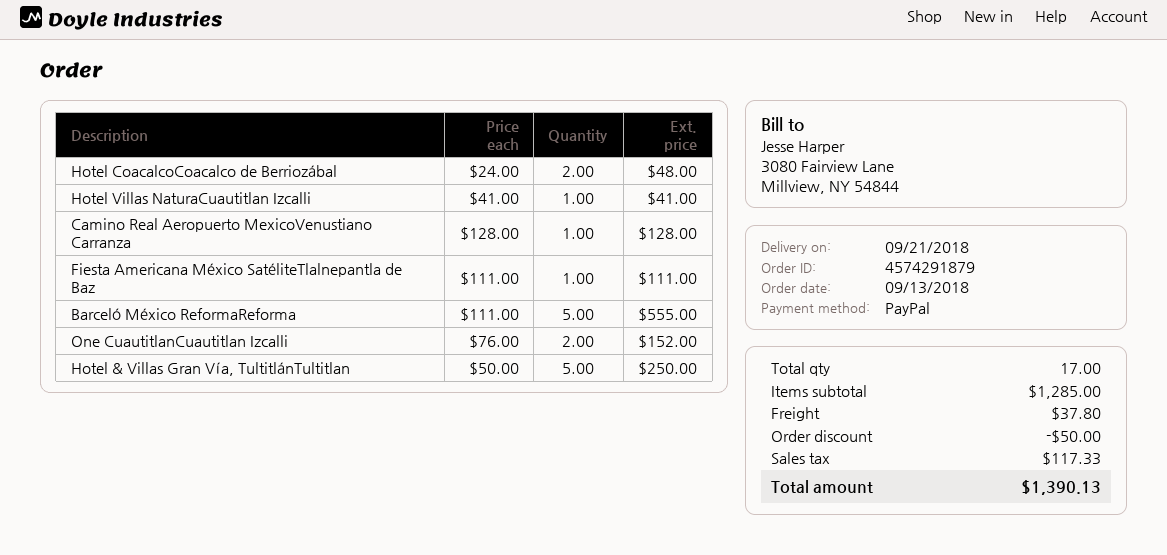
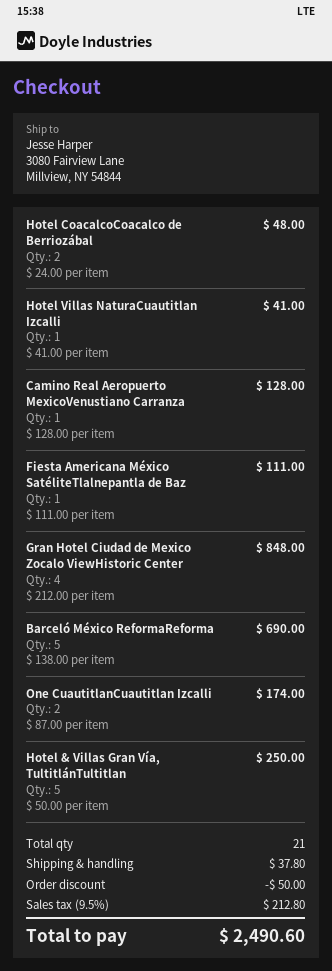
Barceló México ReformaReforma: 5 x 111.00 = 555.00 -> 5 x 138.00 = 690.00
One CuautitlanCuautitlan Izcalli: 2 x 76.00 = 152.00 -> 2 x 87.00 = 174.00
Gran Hotel Ciudad de Mexico Zocalo ViewHistoric Center: none -> 4 x 212.00 = 848.00
total quantity: 17 -> 21
tax: 117.33 -> 212.80
total: 1390.13 -> 2490.60

